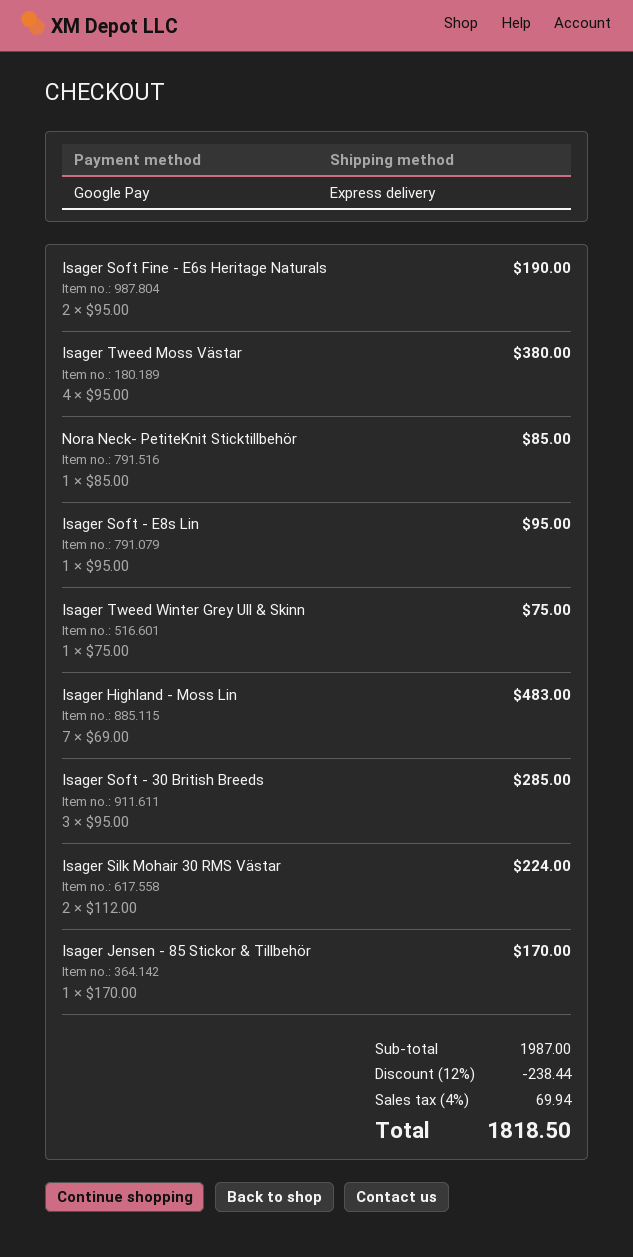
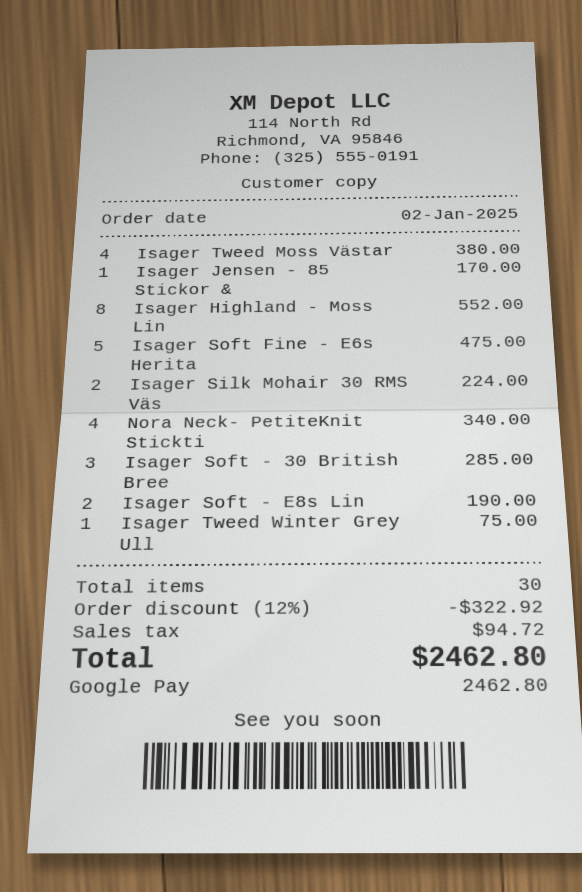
Isager Soft Fine - E6s Heritage Naturals: 2 for 190.00 -> 5 for 475.00
Nora Neck- PetiteKnit Sticktillbehör: 1 for 85.00 -> 4 for 340.00
Isager Soft - E8s Lin: 1 for 95.00 -> 2 for 190.00
Isager Highland - Moss Lin: 7 for 483.00 -> 8 for 552.00
discount: 12% = 238.44 -> 12% = 322.92
tax: 69.94 -> 94.72
total: 1818.50 -> 2462.80

